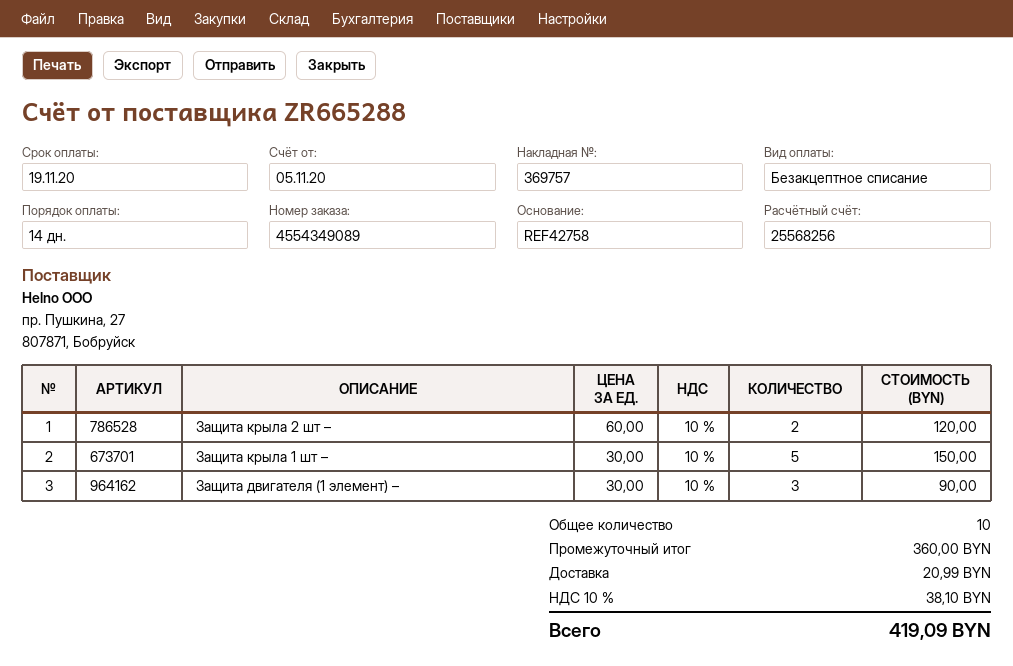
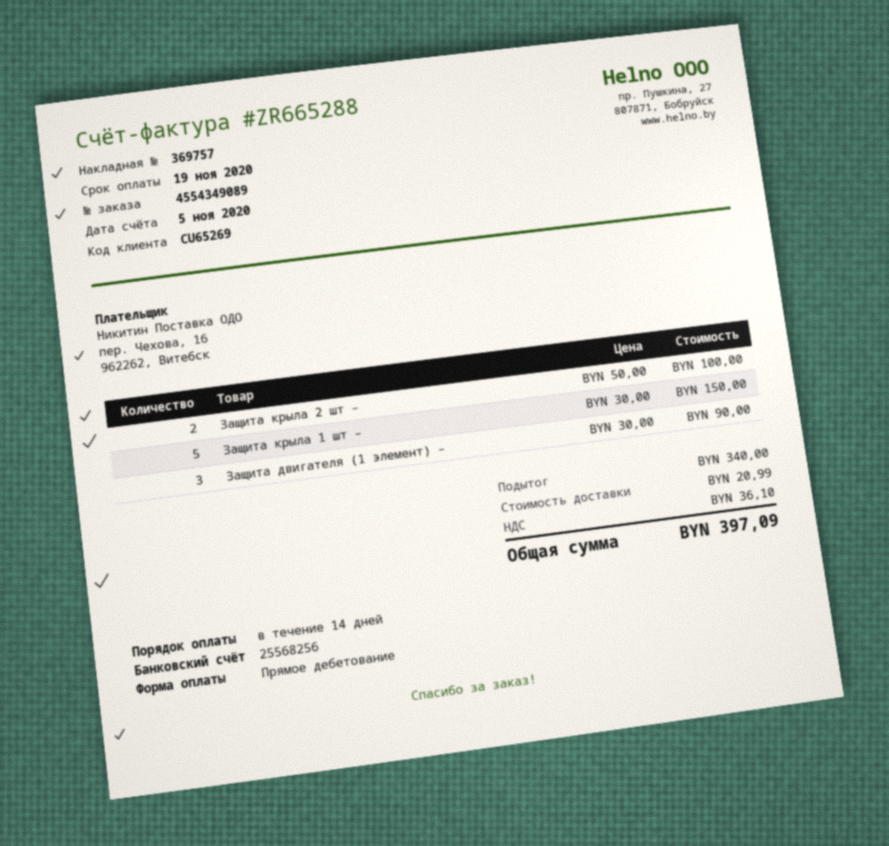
Защита крыла 2 шт –: 2 x 60.00 = 120.00 -> 2 x 50.00 = 100.00
subtotal: 360.00 -> 340.00
tax: 38.10 -> 36.10
total: 419.09 -> 397.09

